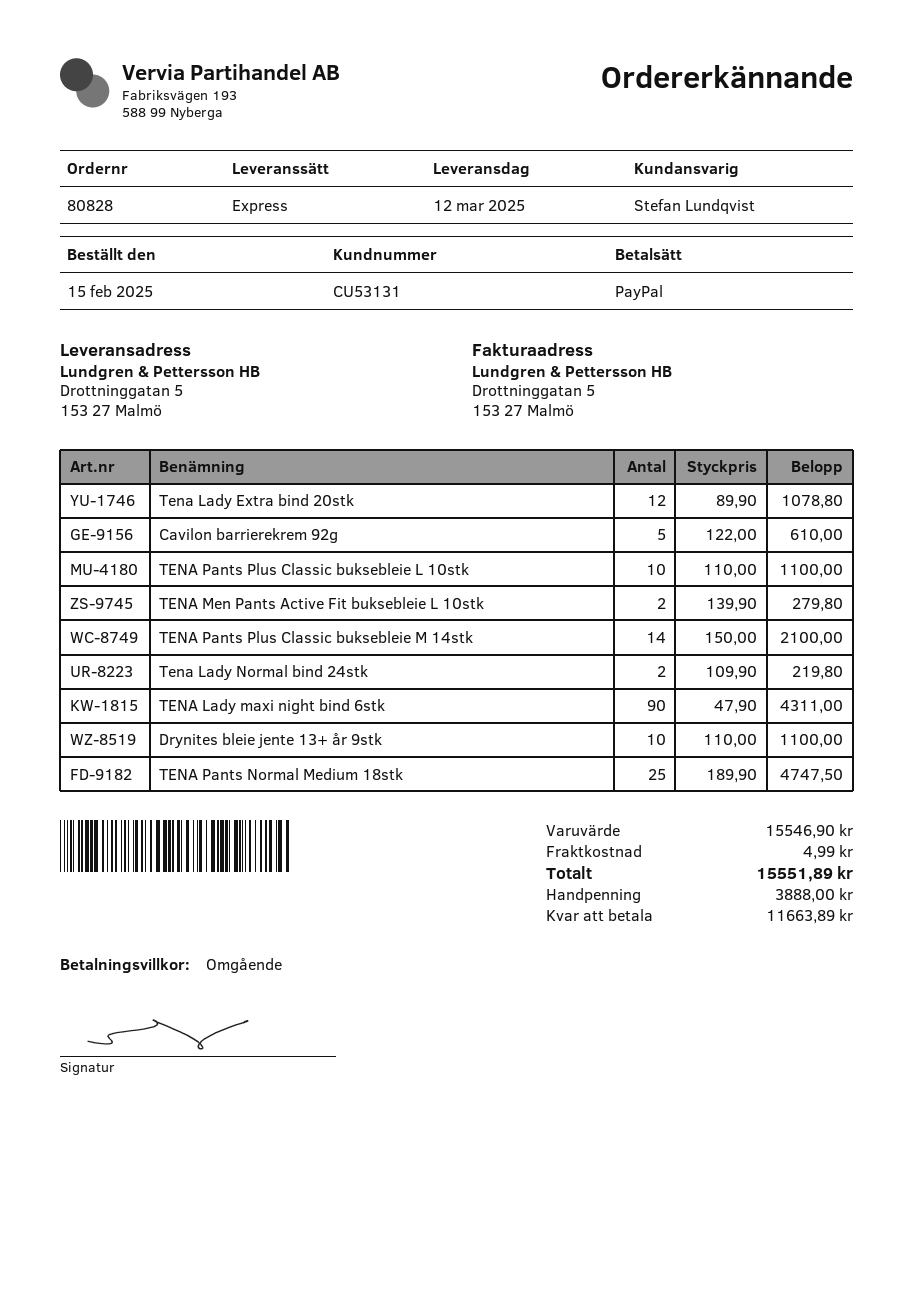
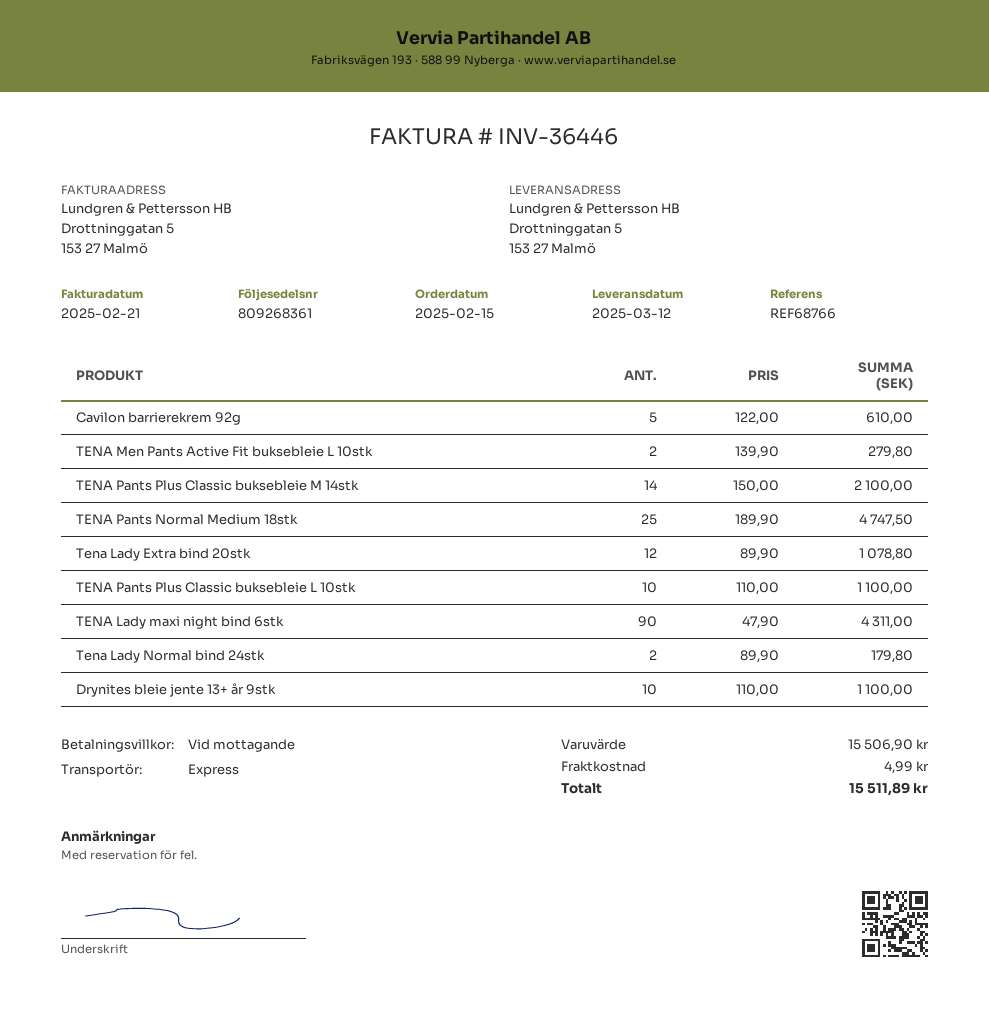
Tena Lady Normal bind 24stk: 2 x 109.90 = 219.80 -> 2 x 89.90 = 179.80
subtotal: 15546.90 -> 15506.90
total: 15551.89 -> 15511.89

